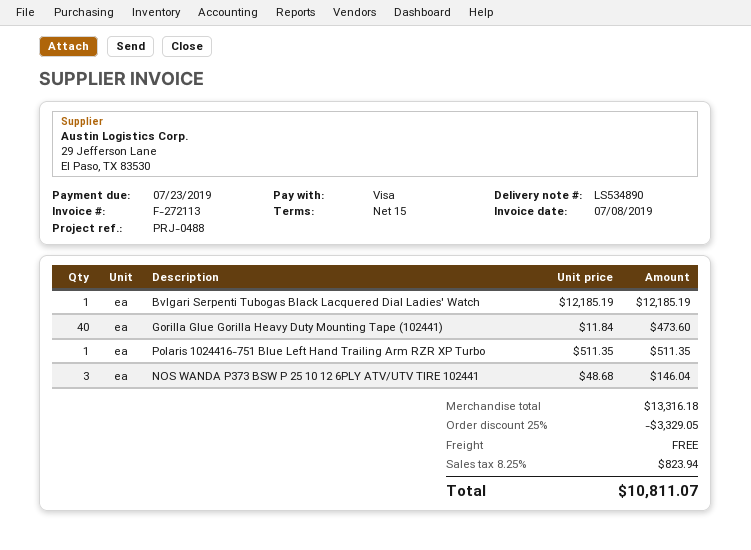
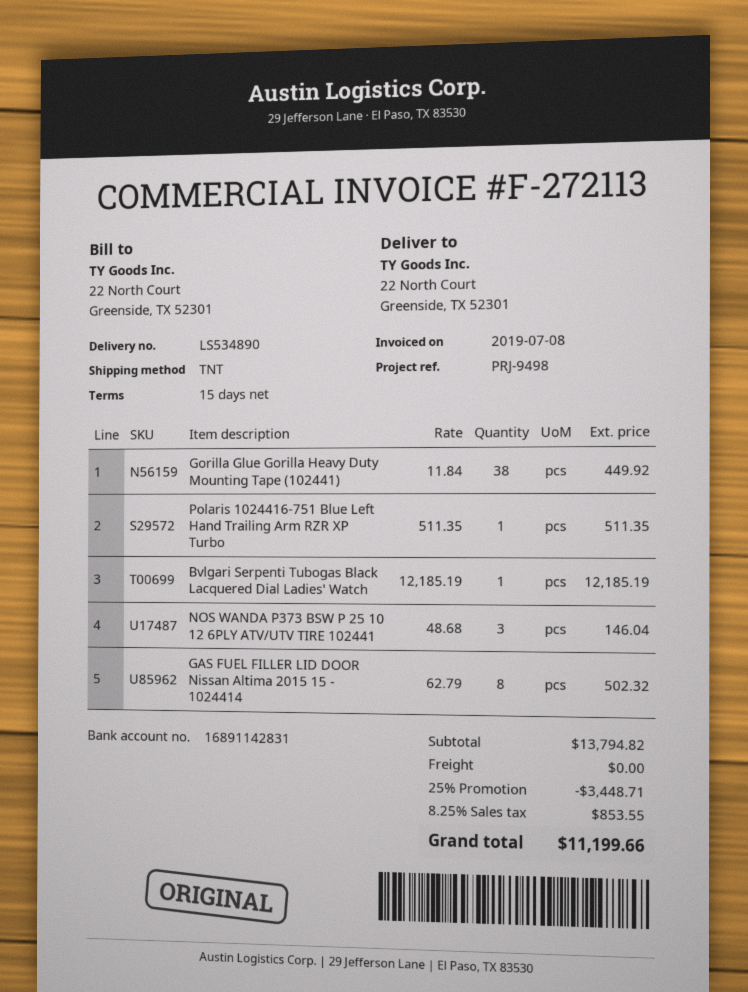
reference: PRJ-0488 -> PRJ-9498
Gorilla Glue Gorilla Heavy Duty Mounting Tape (102441): 40 x 11.84 = 473.60 -> 38 x 11.84 = 449.92
GAS FUEL FILLER LID DOOR Nissan Altima 2015 15 - 1024414: none -> 8 x 62.79 = 502.32
subtotal: 13316.18 -> 13794.82
discount: 25% = 3329.05 -> 25% = 3448.71
tax: 8.25% = 823.94 -> 8.25% = 853.55
total: 10811.07 -> 11199.66

